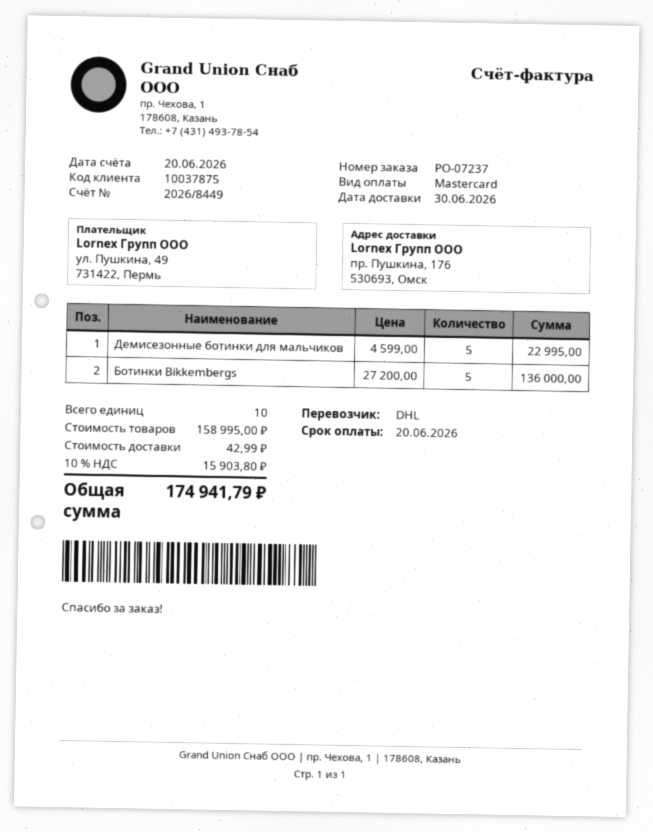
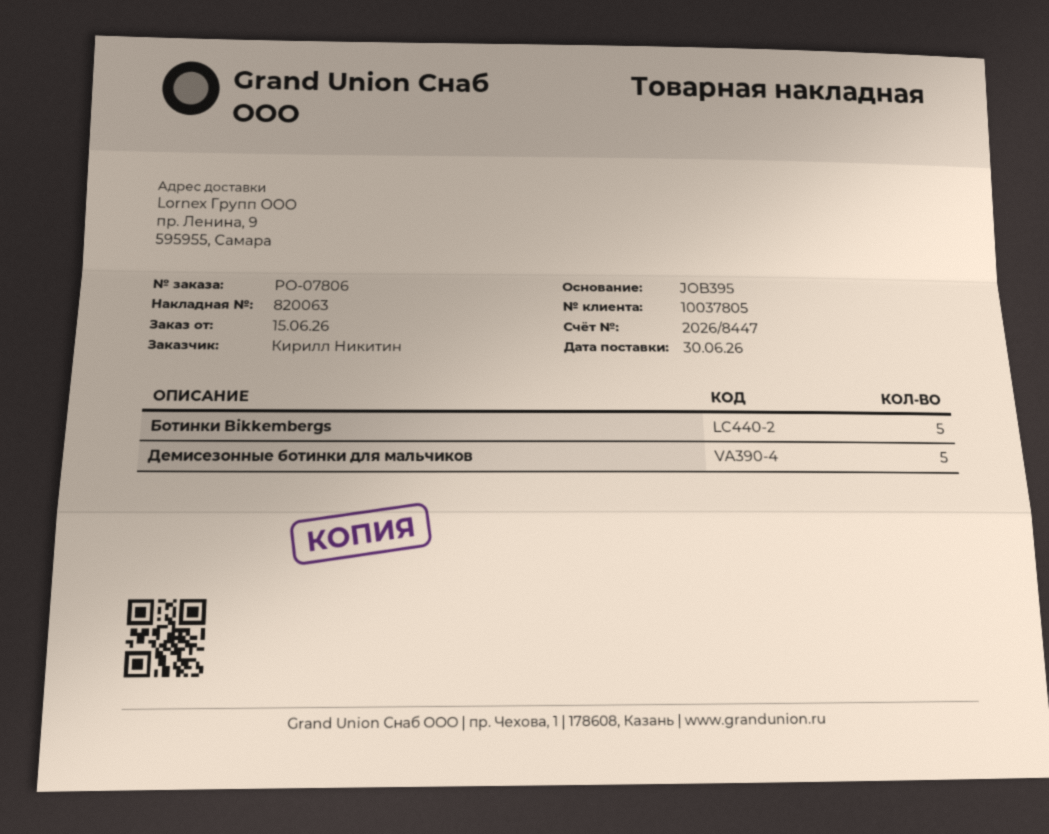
order number: PO-07237 -> PO-07806
invoice number: 2026/8449 -> 2026/8447
customer number: 10037875 -> 10037805
ship to: пр. Пушкина, 176, 530693, Омск -> пр. Ленина, 9, 595955, Самара

